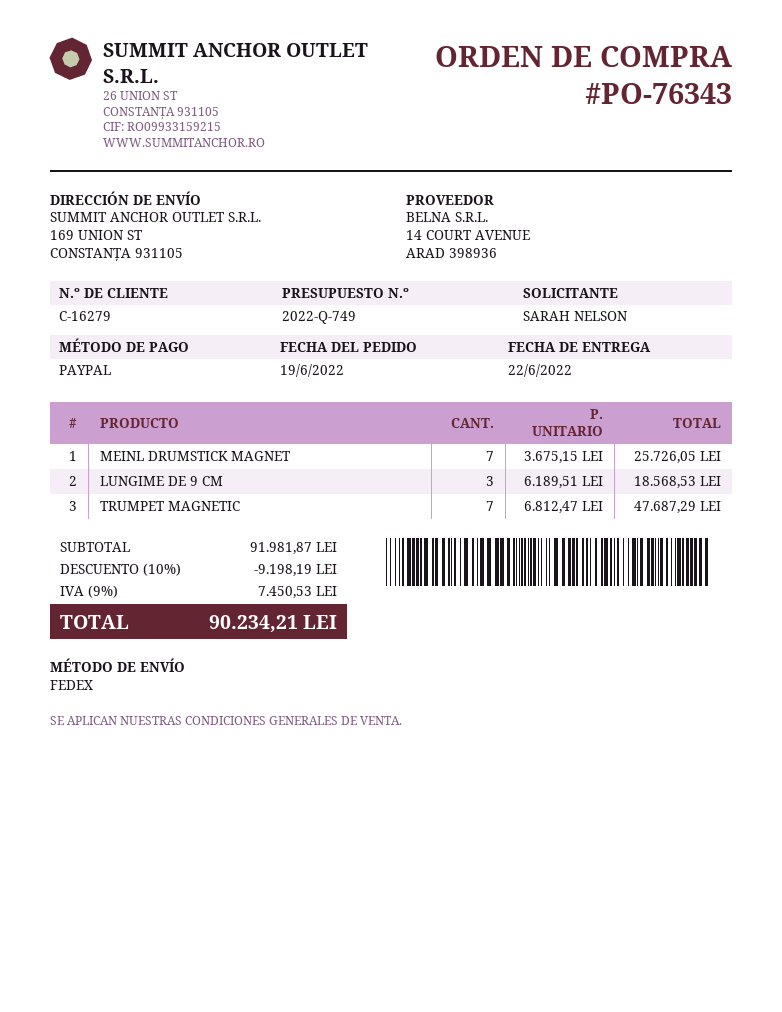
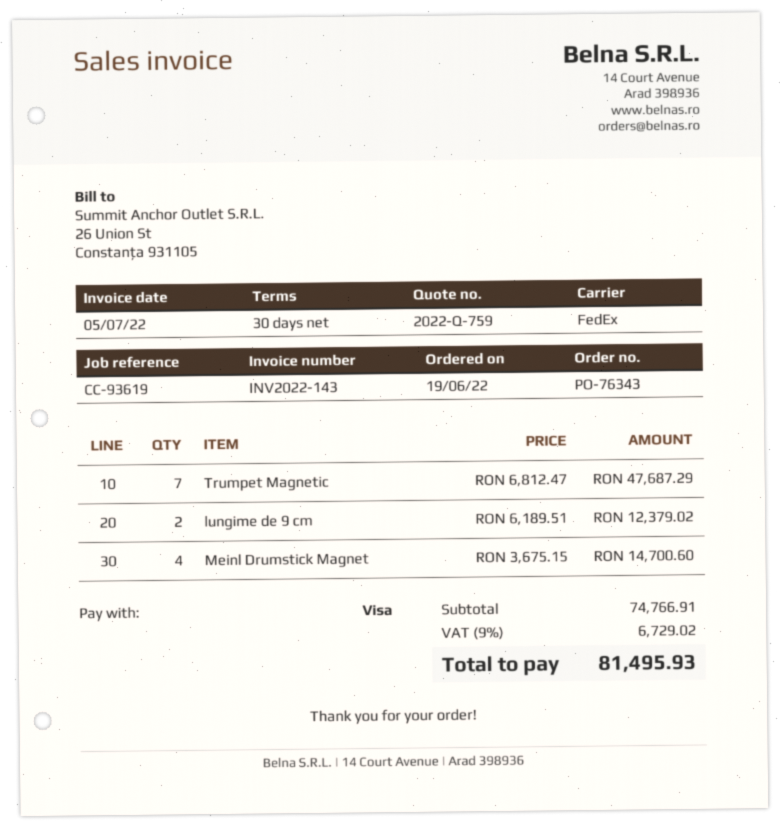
quote number: 2022-Q-749 -> 2022-Q-759
payment method: PayPal -> Visa
MEINL DRUMSTICK MAGNET: 7 x 3675.15 = 25726.05 -> 4 x 3675.15 = 14700.60
LUNGIME DE 9 CM: 3 x 6189.51 = 18568.53 -> 2 x 6189.51 = 12379.02
subtotal: 91981.87 -> 74766.91
discount: 10% = 9198.19 -> none
tax: 9% = 7450.53 -> 9% = 6729.02
total: 90234.21 -> 81495.93

